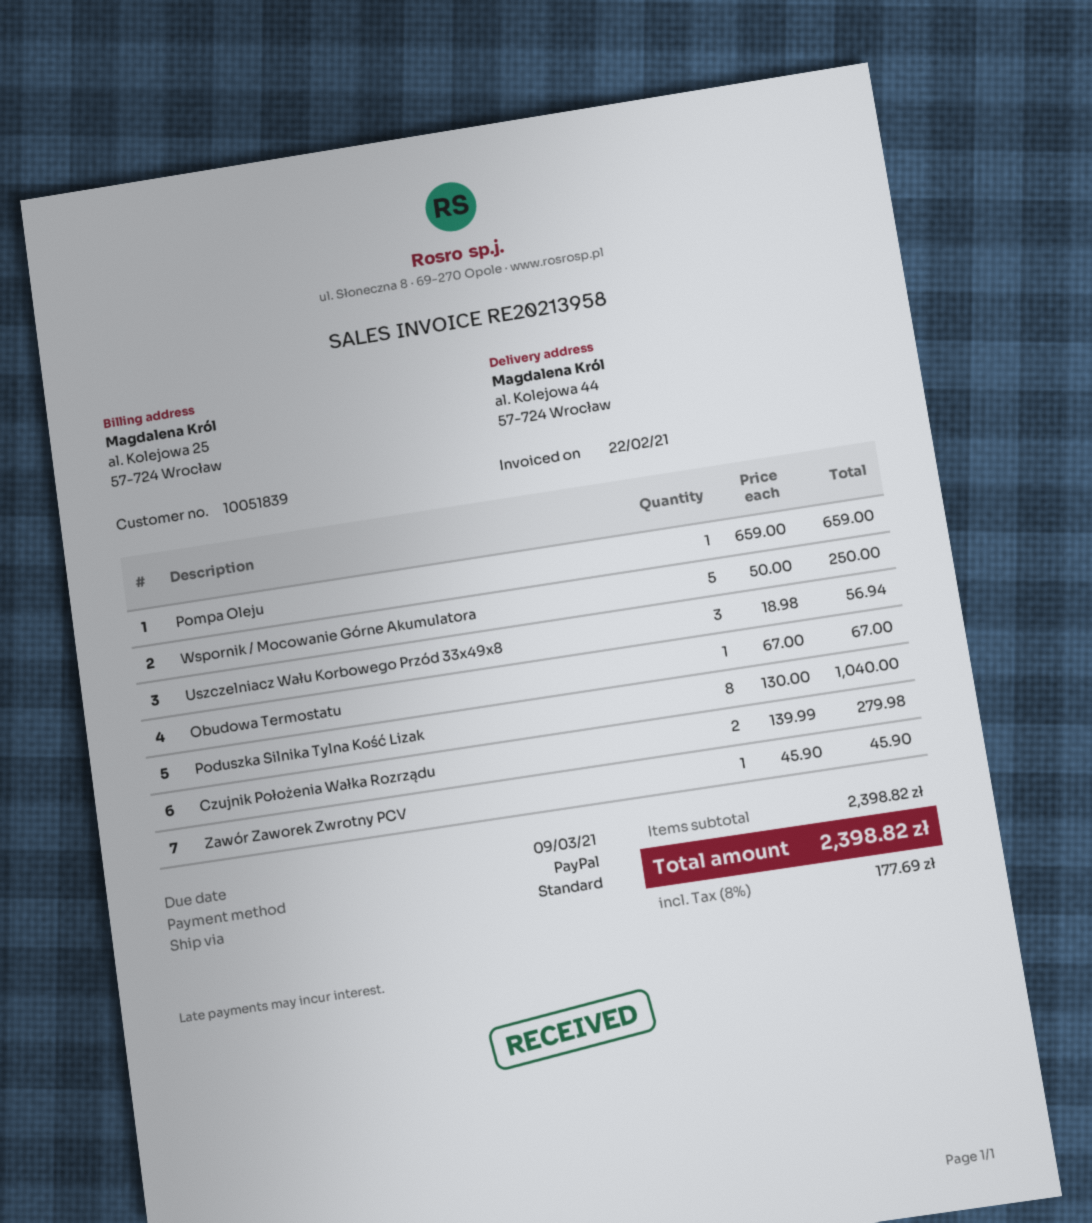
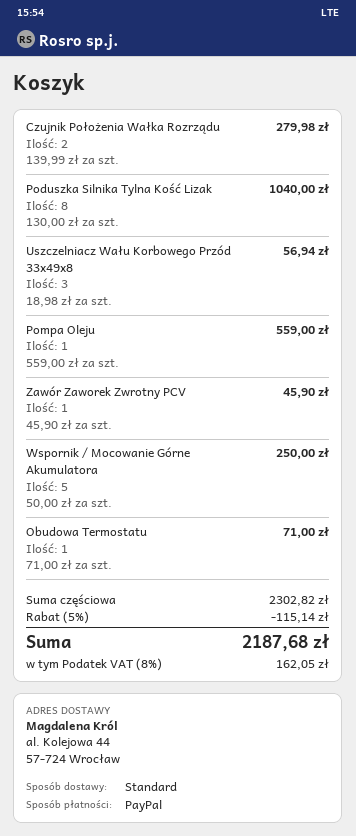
Pompa Oleju: 1 x 659.00 = 659.00 -> 1 x 559.00 = 559.00
Obudowa Termostatu: 1 x 67.00 = 67.00 -> 1 x 71.00 = 71.00
subtotal: 2398.82 -> 2302.82
discount: none -> 5% = 115.14
tax: 8% = 177.69 -> 8% = 162.05
total: 2398.82 -> 2187.68

